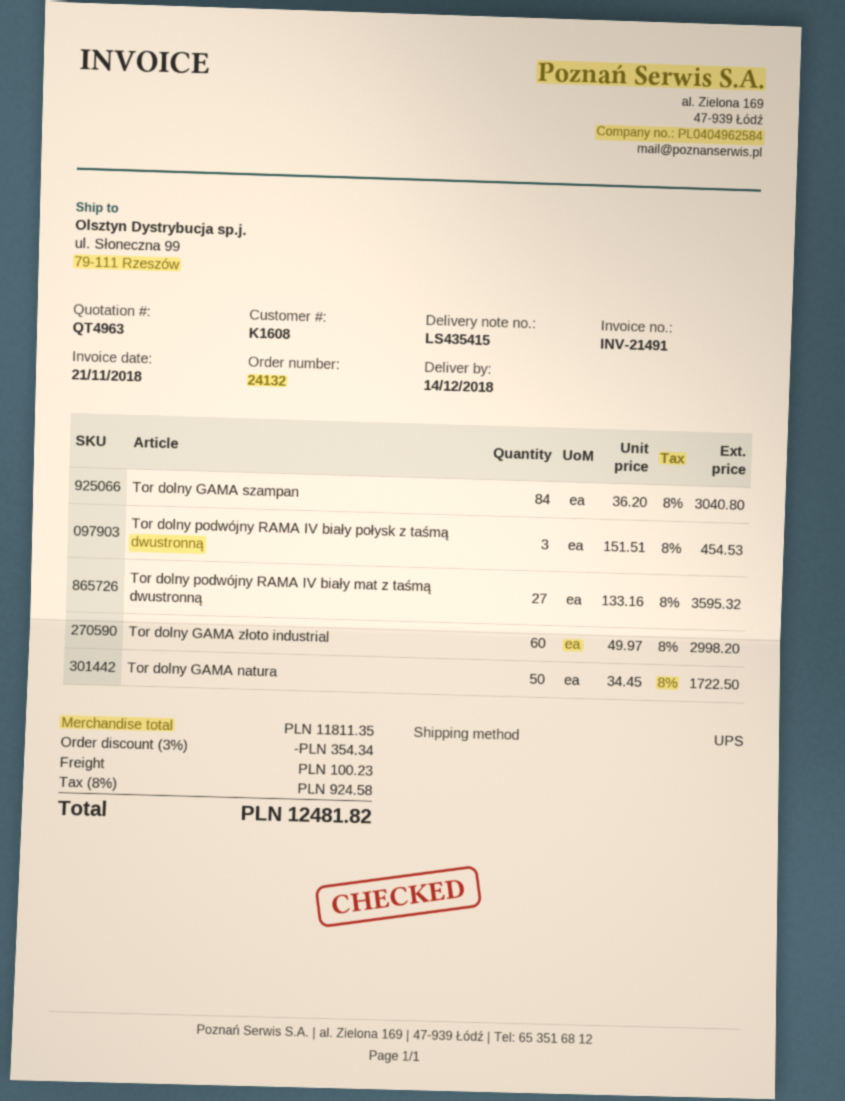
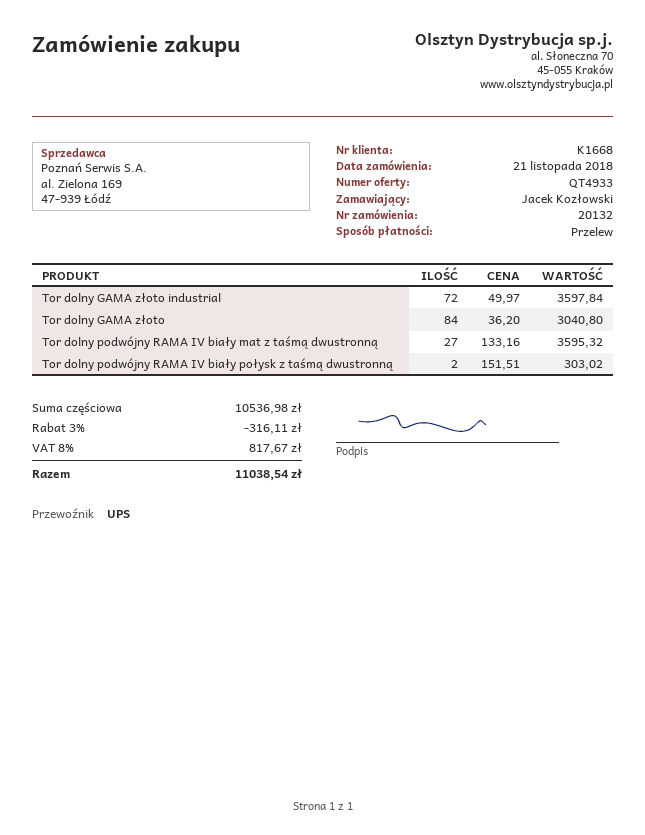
quote number: QT4963 -> QT4933
order number: 24132 -> 20132
customer number: K1608 -> K1668
Tor dolny GAMA szampan: 84 x 36.20 = 3040.80 -> none
Tor dolny podwójny RAMA IV biały połysk z taśmą dwustronną: 3 x 151.51 = 454.53 -> 2 x 151.51 = 303.02
Tor dolny GAMA złoto industrial: 60 x 49.97 = 2998.20 -> 72 x 49.97 = 3597.84
Tor dolny GAMA natura: 50 x 34.45 = 1722.50 -> none
Tor dolny GAMA złoto: none -> 84 x 36.20 = 3040.80
subtotal: 11811.35 -> 10536.98
discount: 3% = 354.34 -> 3% = 316.11
shipping: 100.23 -> none
tax: 8% = 924.58 -> 8% = 817.67
total: 12481.82 -> 11038.54

